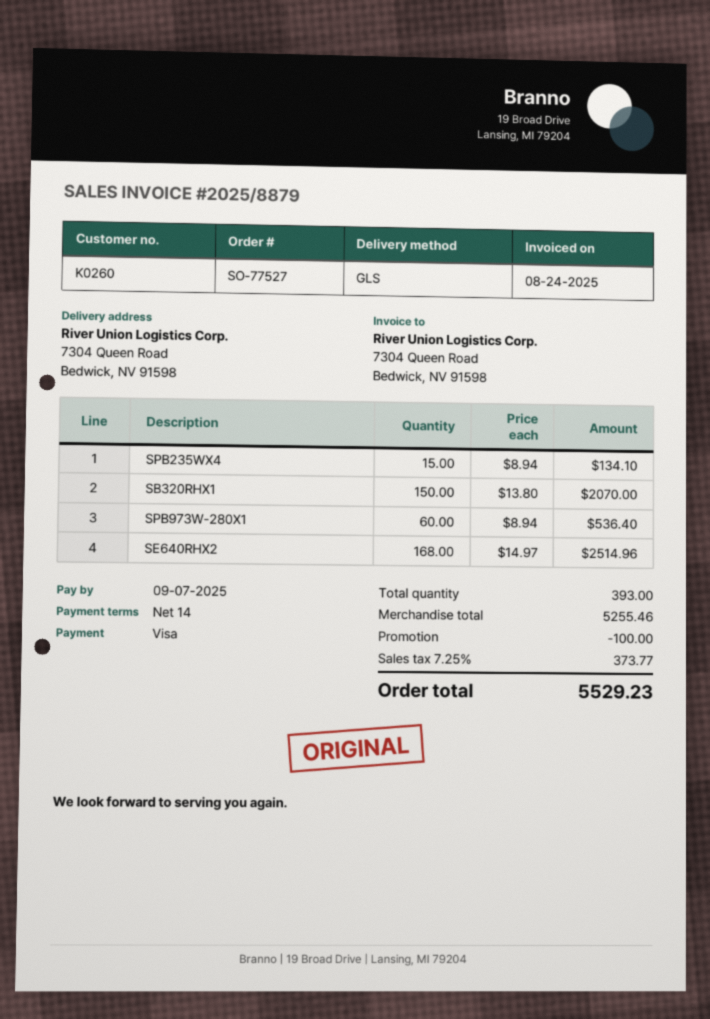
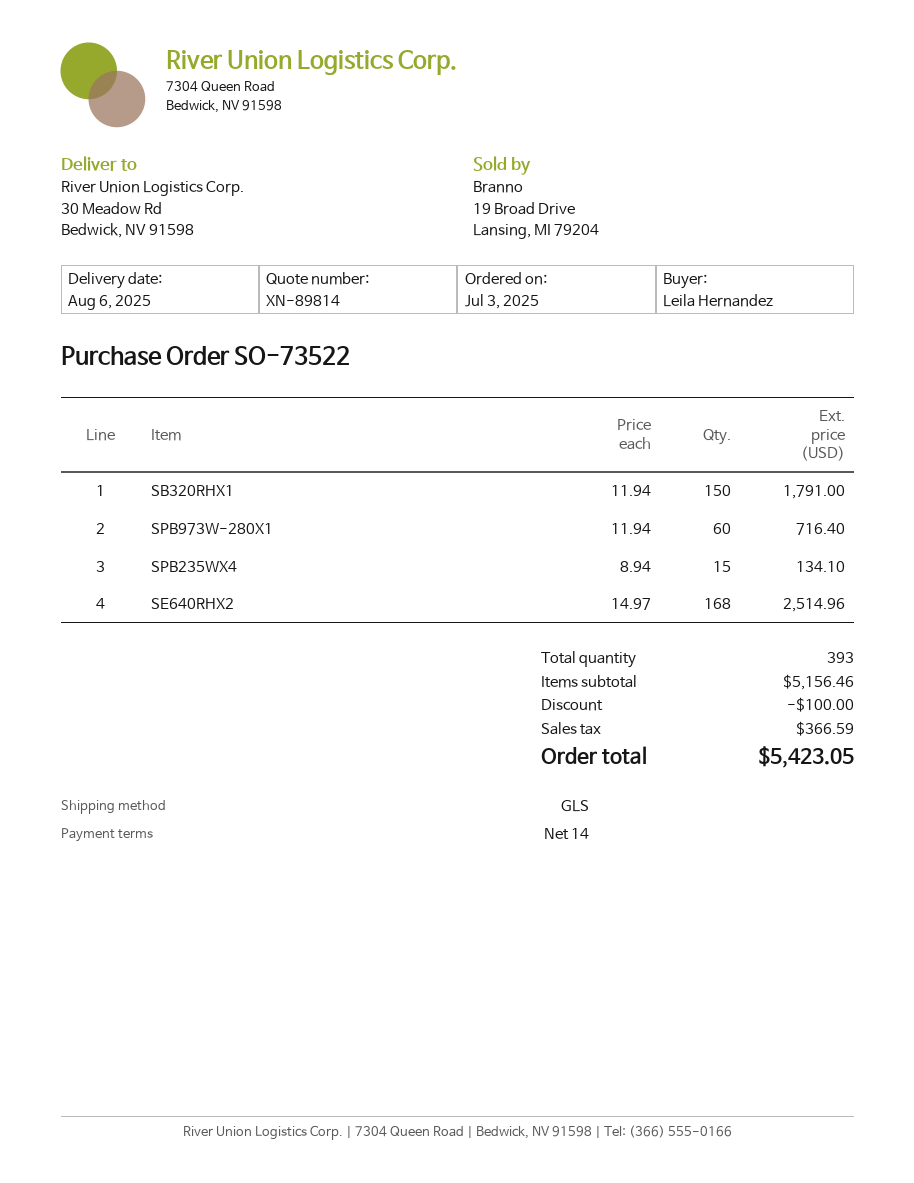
order number: SO-77527 -> SO-73522
ship to: 7304 Queen Road, Bedwick, NV 91598 -> 30 Meadow Rd, Bedwick, NV 91598
SB320RHX1: 150 x 13.80 = 2070.00 -> 150 x 11.94 = 1791.00
SPB973W-280X1: 60 x 8.94 = 536.40 -> 60 x 11.94 = 716.40
subtotal: 5255.46 -> 5156.46
tax: 373.77 -> 366.59
total: 5529.23 -> 5423.05

